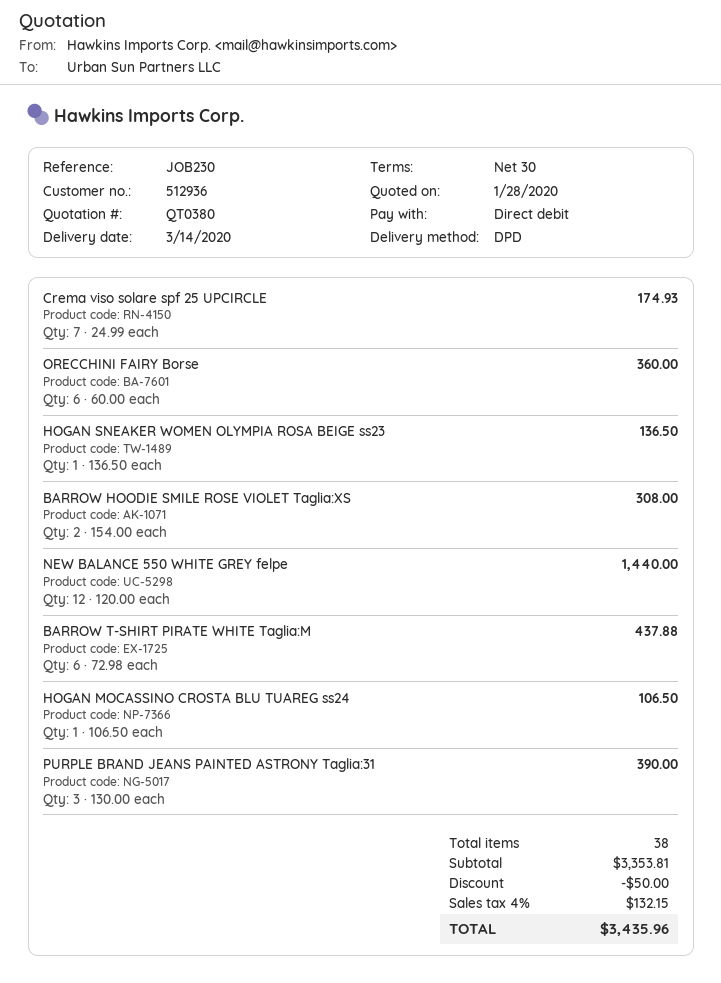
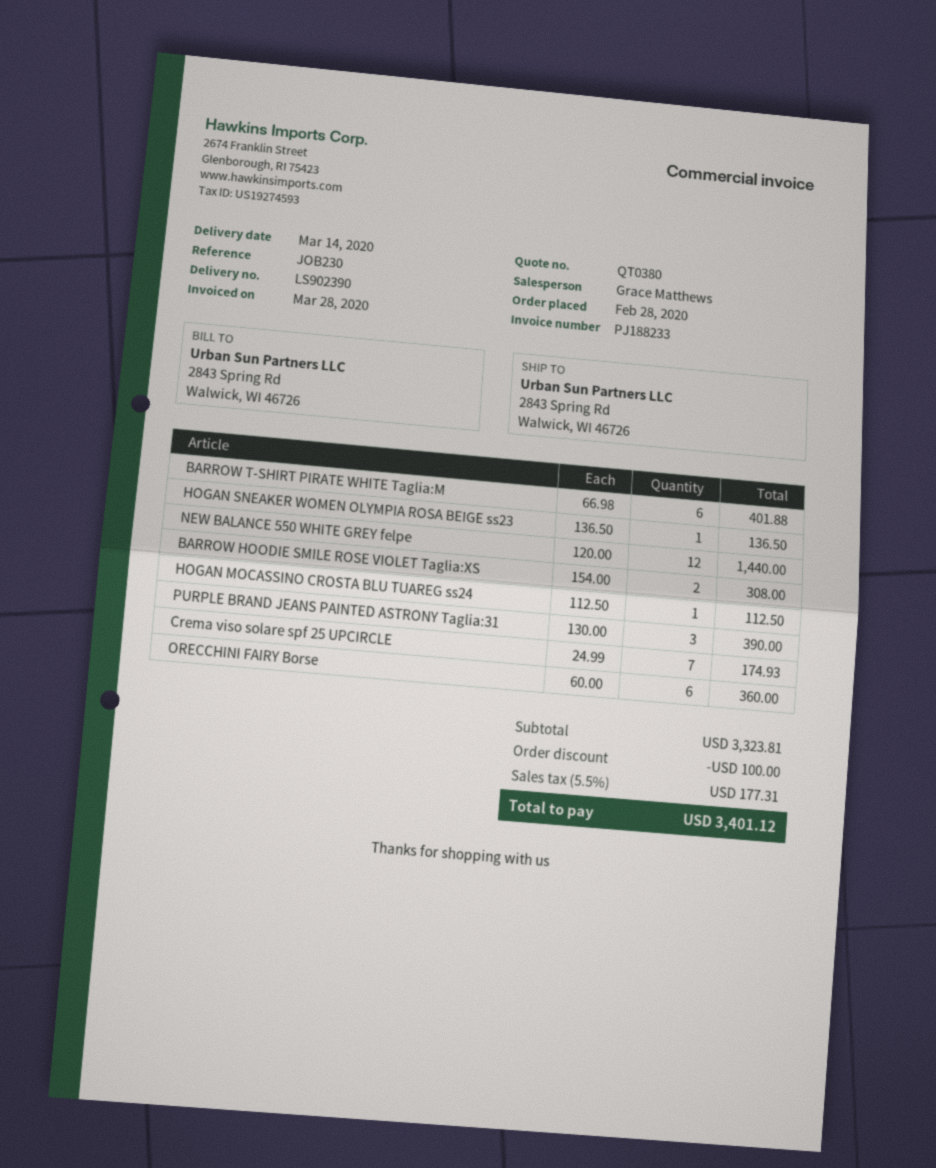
BARROW T-SHIRT PIRATE WHITE Taglia:M: 6 x 72.98 = 437.88 -> 6 x 66.98 = 401.88
HOGAN MOCASSINO CROSTA BLU TUAREG ss24: 1 x 106.50 = 106.50 -> 1 x 112.50 = 112.50
subtotal: 3353.81 -> 3323.81
discount: 50.00 -> 100.00
tax: 4% = 132.15 -> 5.5% = 177.31
total: 3435.96 -> 3401.12

